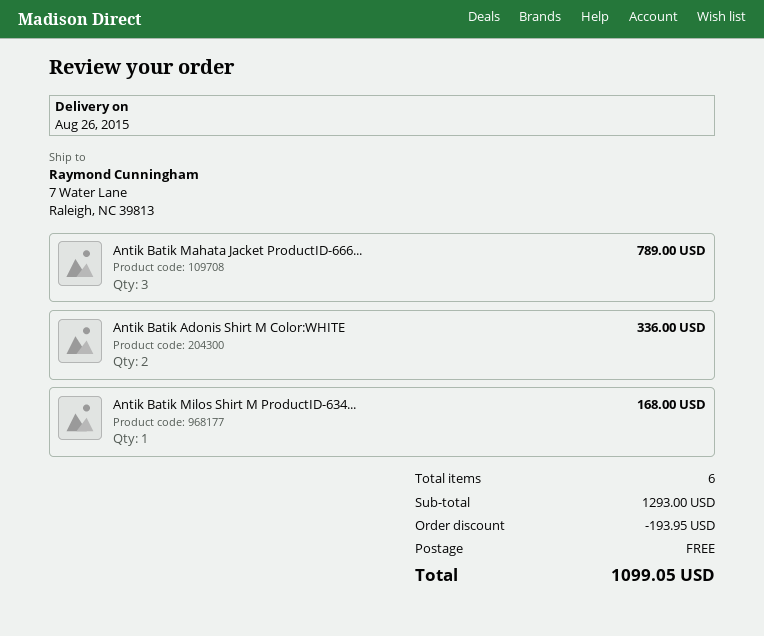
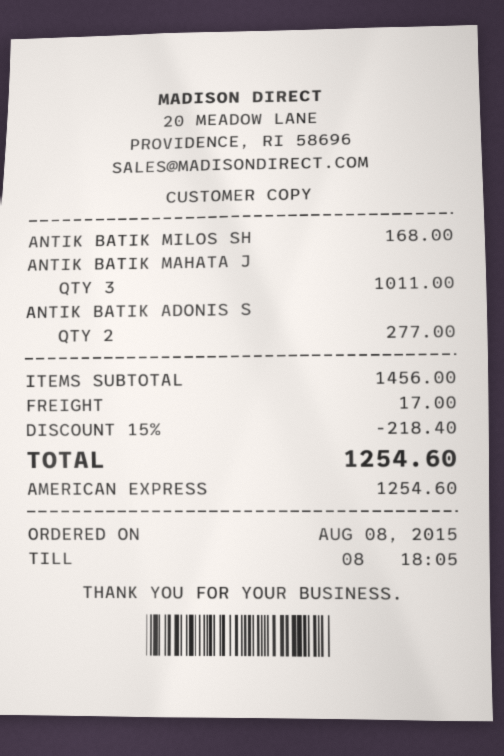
Antik Batik Mahata Jacket ProductID-666...: 3 for 789.00 -> 3 for 1011.00
Antik Batik Adonis Shirt M Color:WHITE: 2 for 336.00 -> 2 for 277.00
subtotal: 1293.00 -> 1456.00
discount: 193.95 -> 218.40
shipping: 0.00 -> 17.00
total: 1099.05 -> 1254.60

